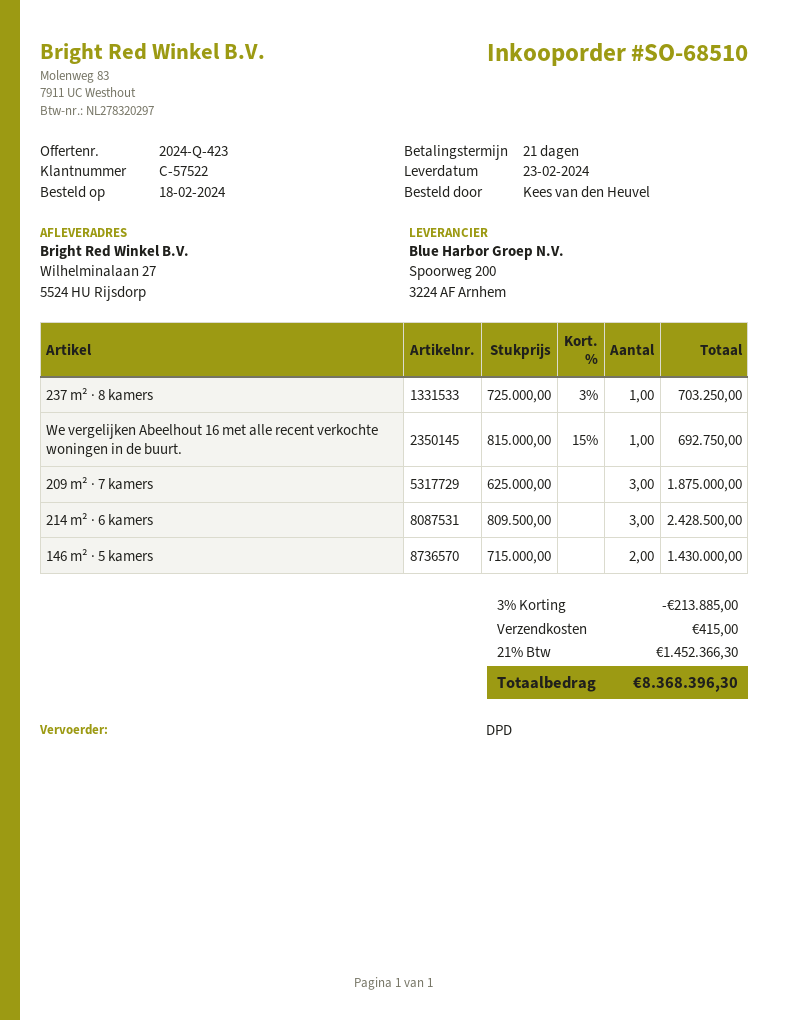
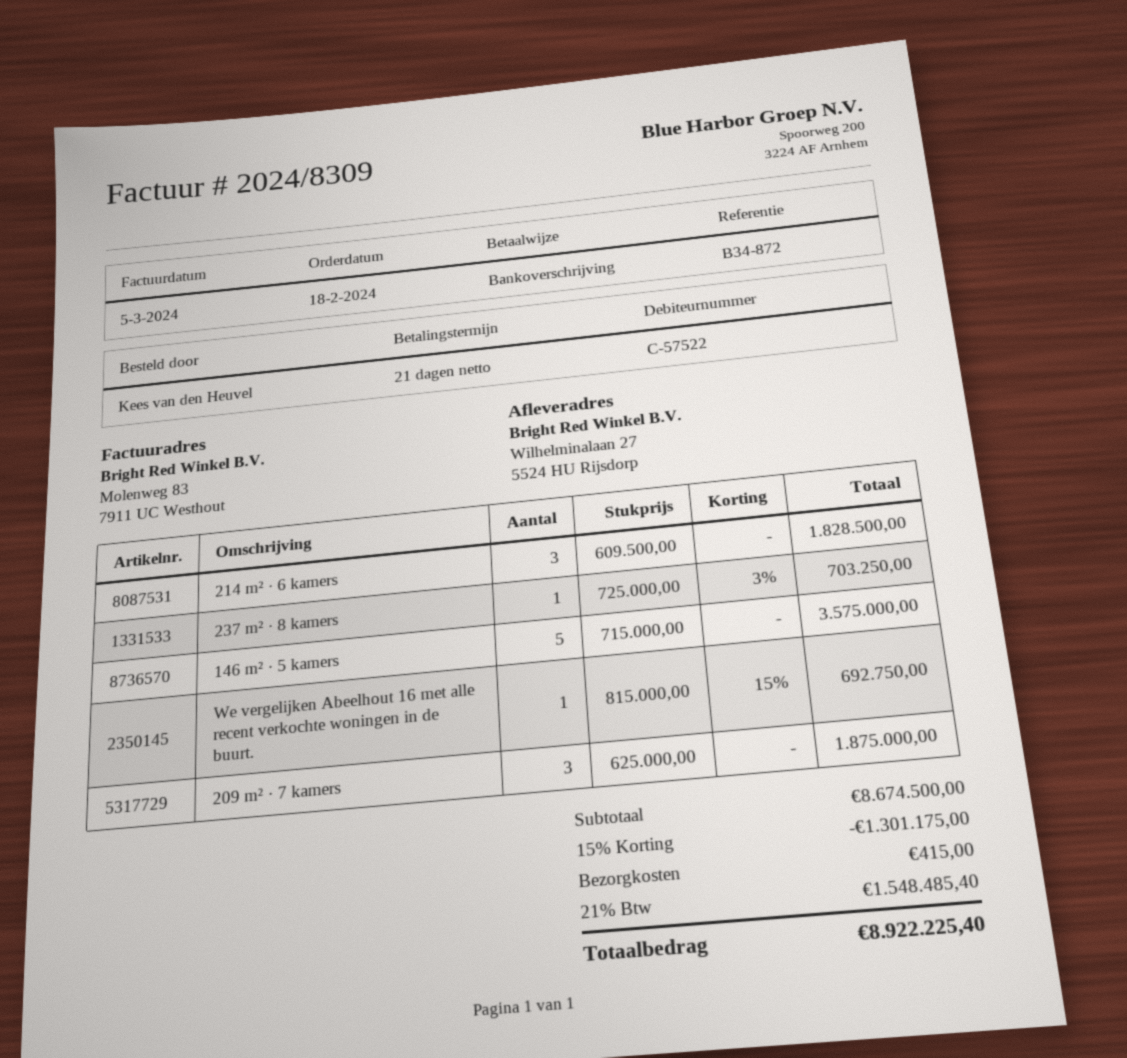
214 m² · 6 kamers: 3 x 809500.00 = 2428500.00 -> 3 x 609500.00 = 1828500.00
146 m² · 5 kamers: 2 x 715000.00 = 1430000.00 -> 5 x 715000.00 = 3575000.00
discount: 3% = 213885.00 -> 15% = 1301175.00
tax: 21% = 1452366.30 -> 21% = 1548485.40
total: 8368396.30 -> 8922225.40

